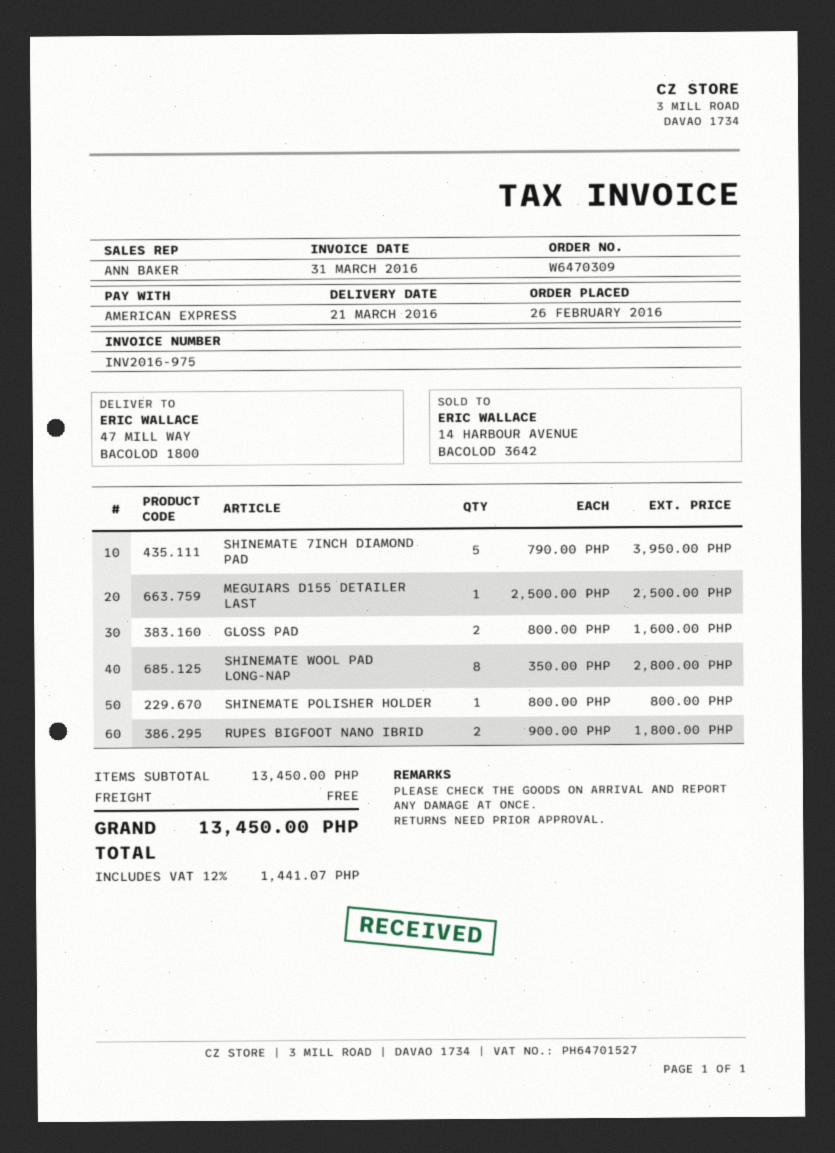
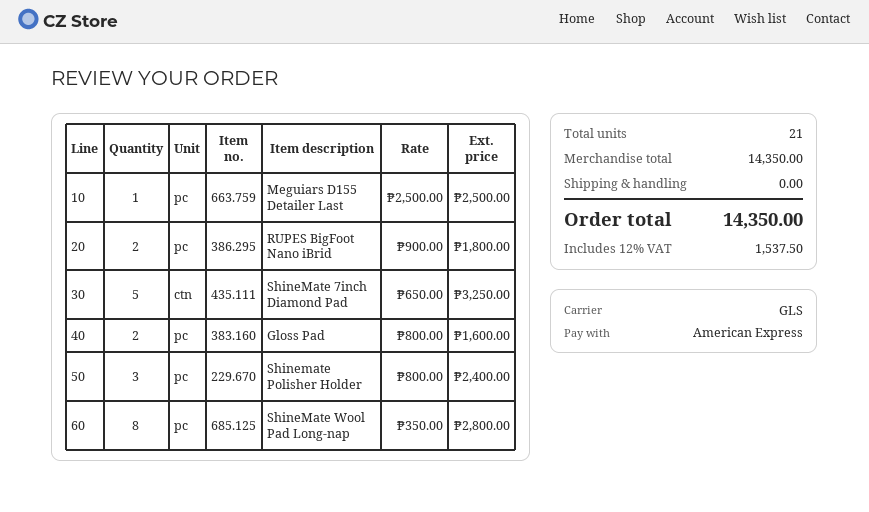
SHINEMATE 7INCH DIAMOND PAD: 5 x 790.00 = 3950.00 -> 5 x 650.00 = 3250.00
SHINEMATE POLISHER HOLDER: 1 x 800.00 = 800.00 -> 3 x 800.00 = 2400.00
subtotal: 13450.00 -> 14350.00
tax: 12% = 1441.07 -> 12% = 1537.50
total: 13450.00 -> 14350.00

